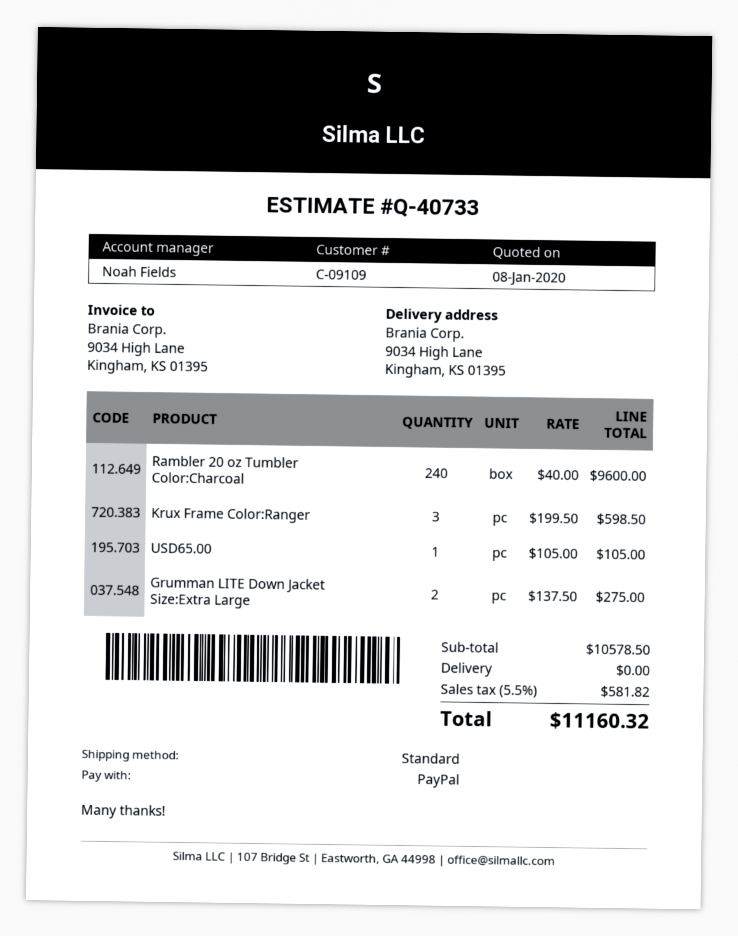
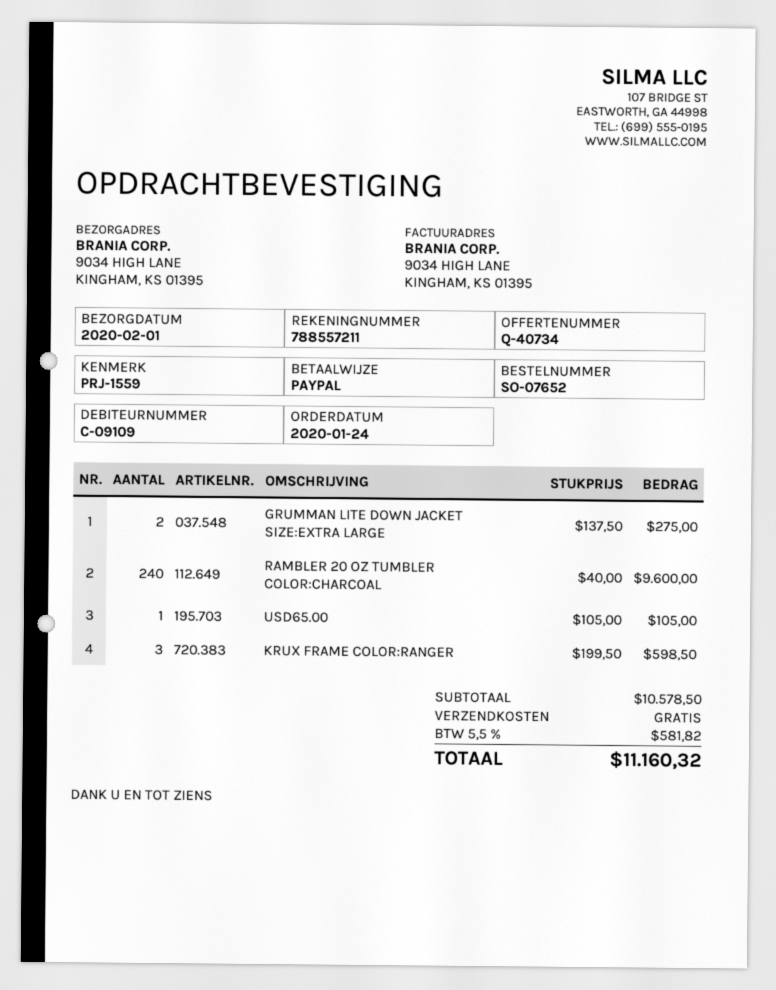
quote number: Q-40733 -> Q-40734

